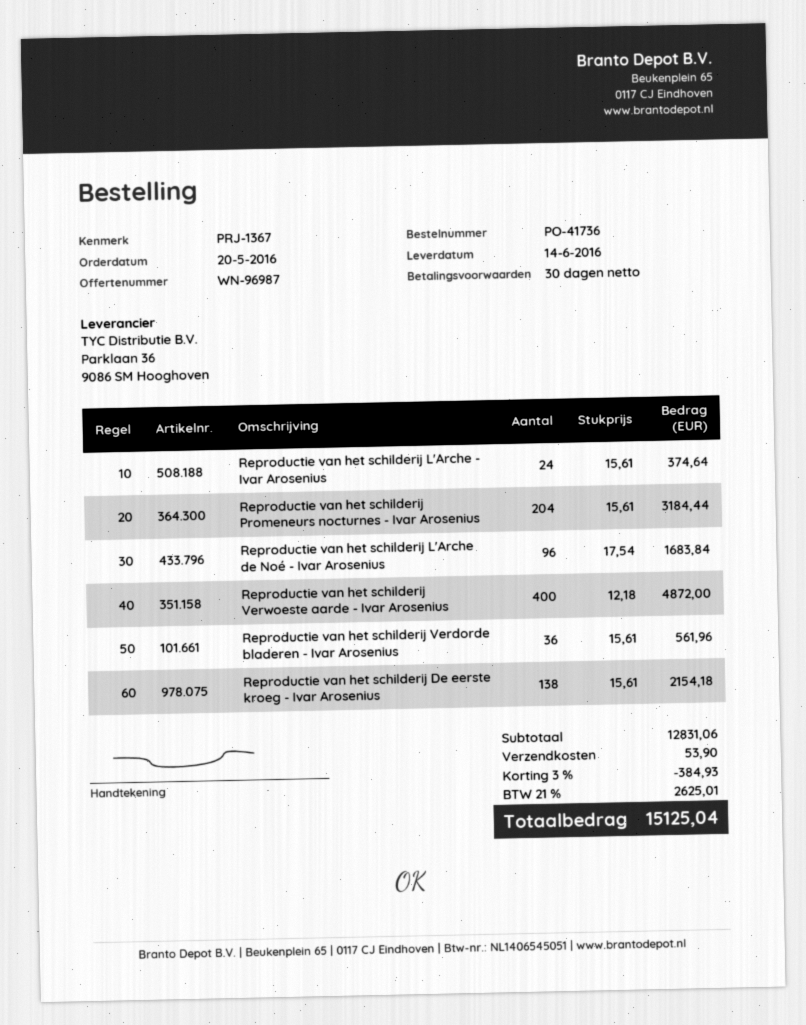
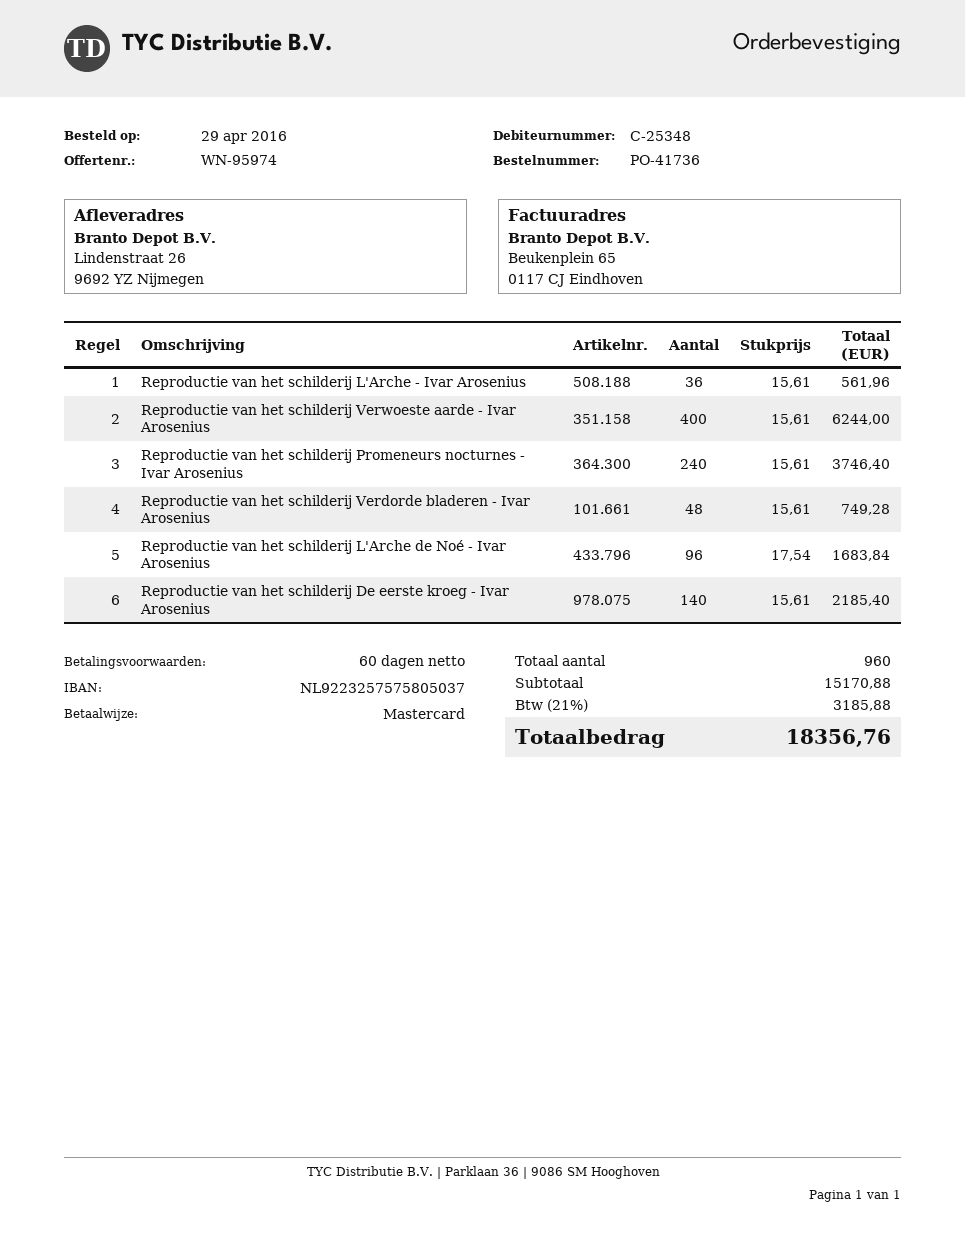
quote number: WN-96987 -> WN-95974
order date: 2016-05-20 -> 2016-04-29
payment terms: 30 days -> 60 days
Reproductie van het schilderij L'Arche - Ivar Arosenius: 24 x 15.61 = 374.64 -> 36 x 15.61 = 561.96
Reproductie van het schilderij Promeneurs nocturnes - Ivar Arosenius: 204 x 15.61 = 3184.44 -> 240 x 15.61 = 3746.40
Reproductie van het schilderij Verwoeste aarde - Ivar Arosenius: 400 x 12.18 = 4872.00 -> 400 x 15.61 = 6244.00
Reproductie van het schilderij Verdorde bladeren - Ivar Arosenius: 36 x 15.61 = 561.96 -> 48 x 15.61 = 749.28
Reproductie van het schilderij De eerste kroeg - Ivar Arosenius: 138 x 15.61 = 2154.18 -> 140 x 15.61 = 2185.40
subtotal: 12831.06 -> 15170.88
discount: 3% = 384.93 -> none
shipping: 53.90 -> none
tax: 21% = 2625.01 -> 21% = 3185.88
total: 15125.04 -> 18356.76

